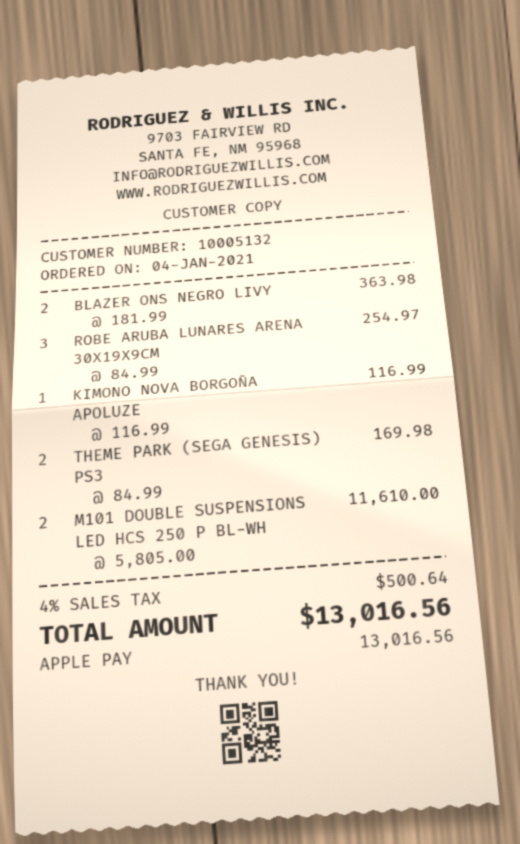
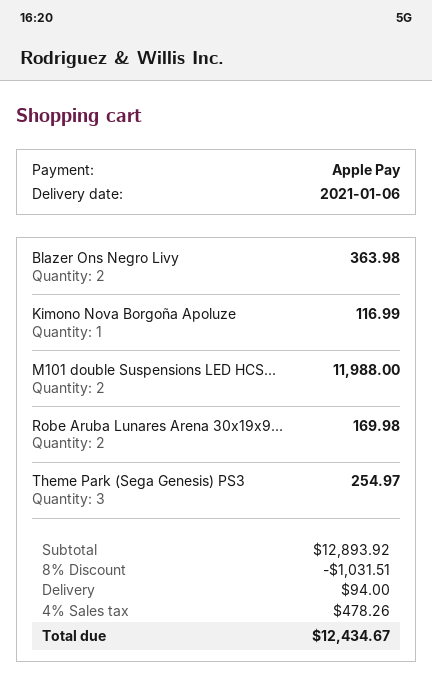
ROBE ARUBA LUNARES ARENA 30X19X9CM: 3 for 254.97 -> 2 for 169.98
THEME PARK (SEGA GENESIS) PS3: 2 for 169.98 -> 3 for 254.97
M101 DOUBLE SUSPENSIONS LED HCS 250 P BL-WH: 2 for 11610.00 -> 2 for 11988.00
discount: none -> 8% = 1031.51
shipping: none -> 94.00
tax: 4% = 500.64 -> 4% = 478.26
total: 13016.56 -> 12434.67

